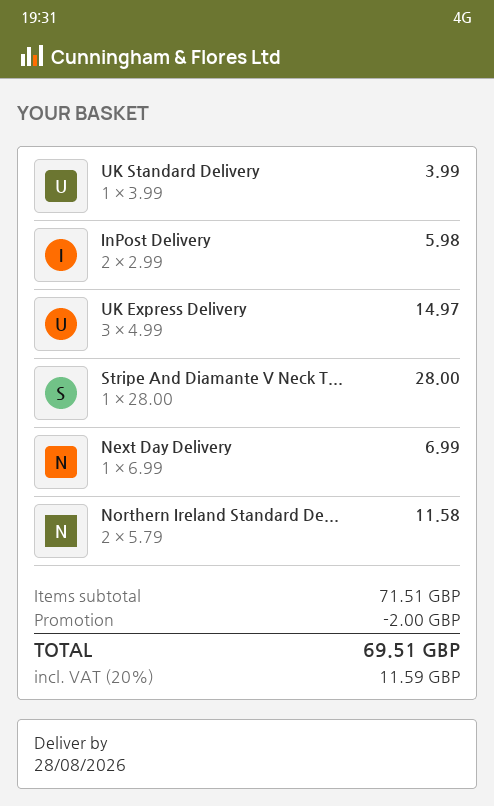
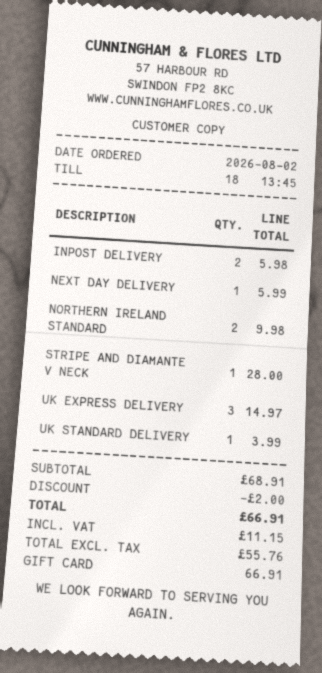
Next Day Delivery: 1 for 6.99 -> 1 for 5.99
Northern Ireland Standard De...: 2 for 11.58 -> 2 for 9.98
subtotal: 71.51 -> 68.91
tax: 11.59 -> 11.15
total: 69.51 -> 66.91

